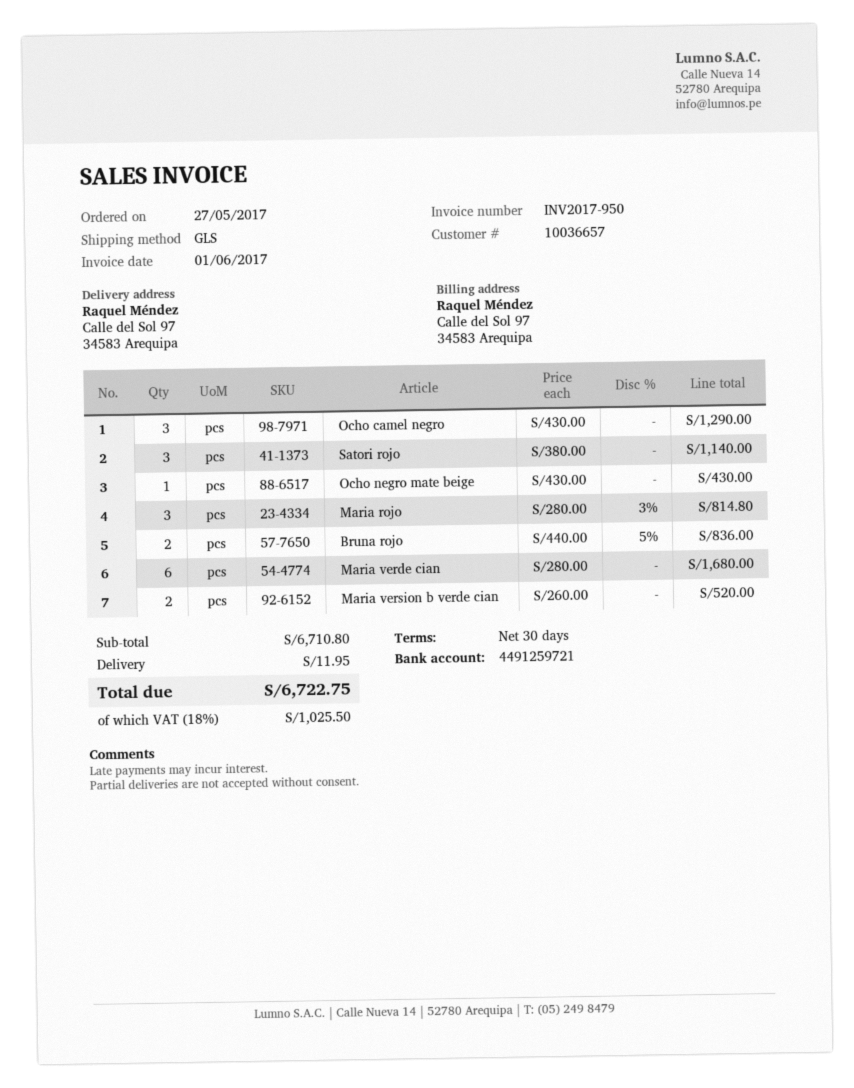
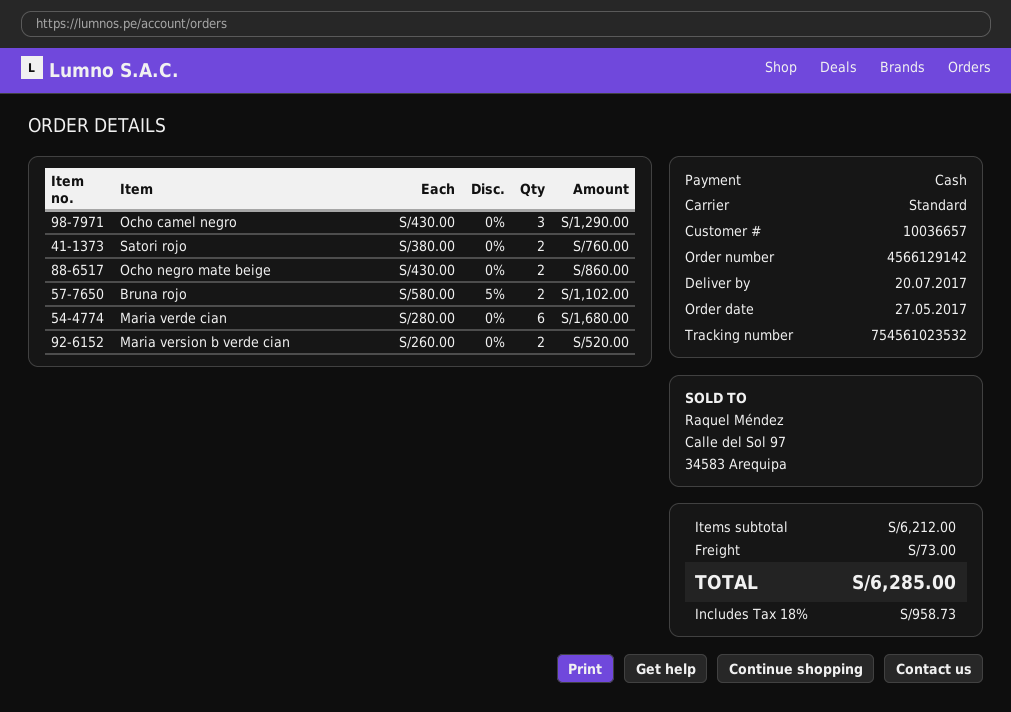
shipping method: GLS -> standard
Satori rojo: 3 x 380.00 = 1140.00 -> 2 x 380.00 = 760.00
Ocho negro mate beige: 1 x 430.00 = 430.00 -> 2 x 430.00 = 860.00
Maria rojo: 3 x 280.00 - 3% = 814.80 -> none
Bruna rojo: 2 x 440.00 - 5% = 836.00 -> 2 x 580.00 - 5% = 1102.00
subtotal: 6710.80 -> 6212.00
shipping: 11.95 -> 73.00
tax: 18% = 1025.50 -> 18% = 958.73
total: 6722.75 -> 6285.00

